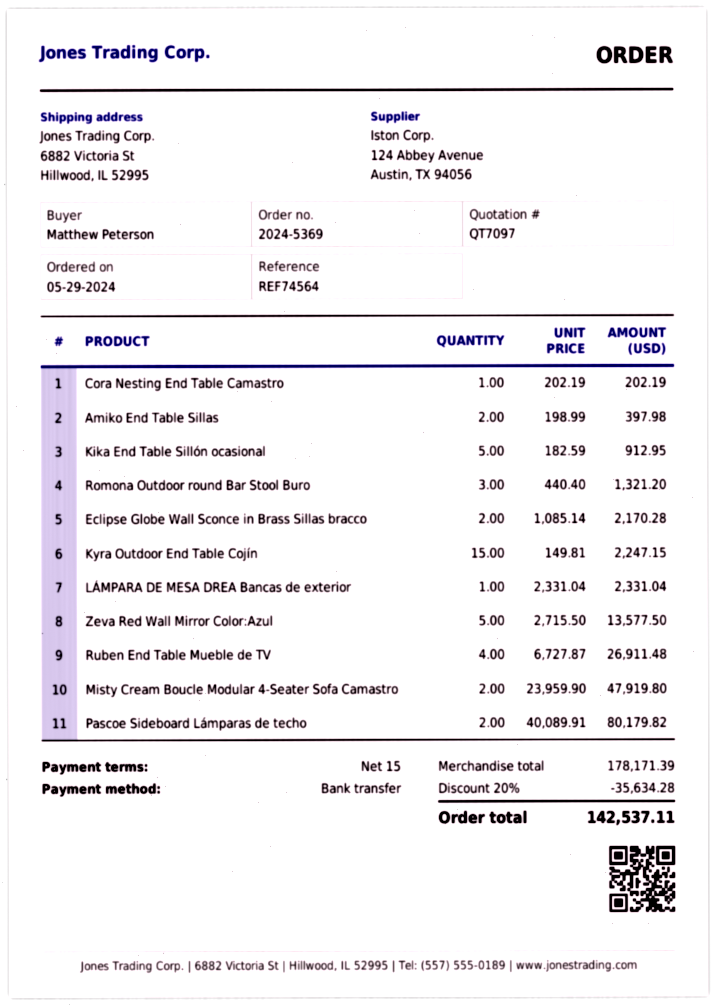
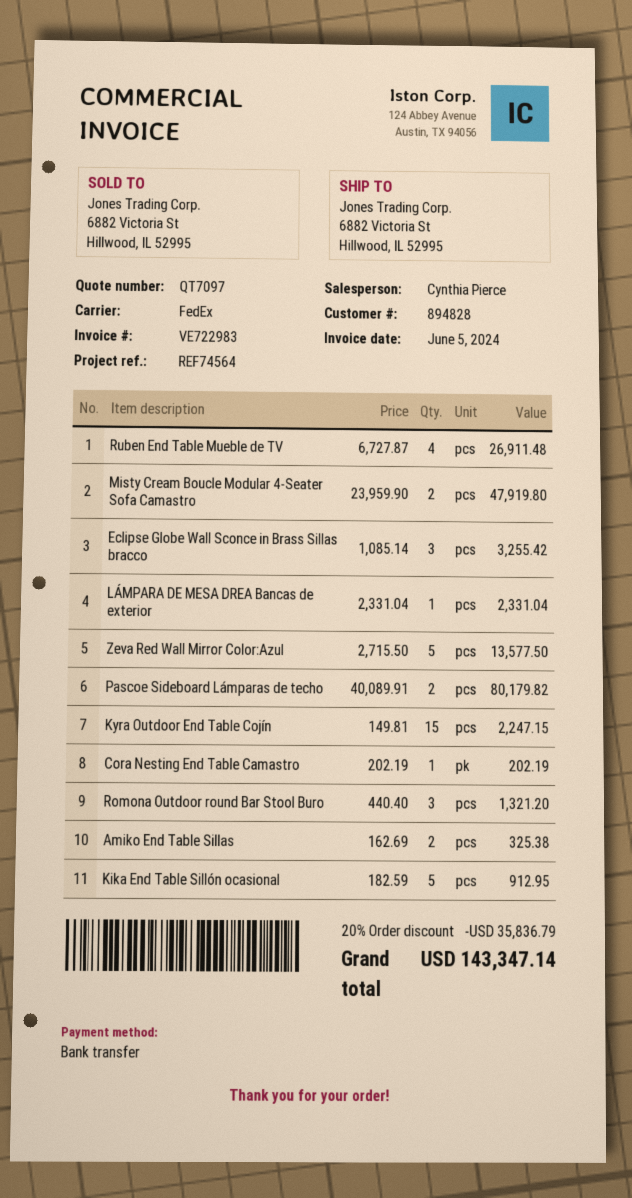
Amiko End Table Sillas: 2 x 198.99 = 397.98 -> 2 x 162.69 = 325.38
Eclipse Globe Wall Sconce in Brass Sillas bracco: 2 x 1085.14 = 2170.28 -> 3 x 1085.14 = 3255.42
discount: 20% = 35634.28 -> 20% = 35836.79
total: 142537.11 -> 143347.14

